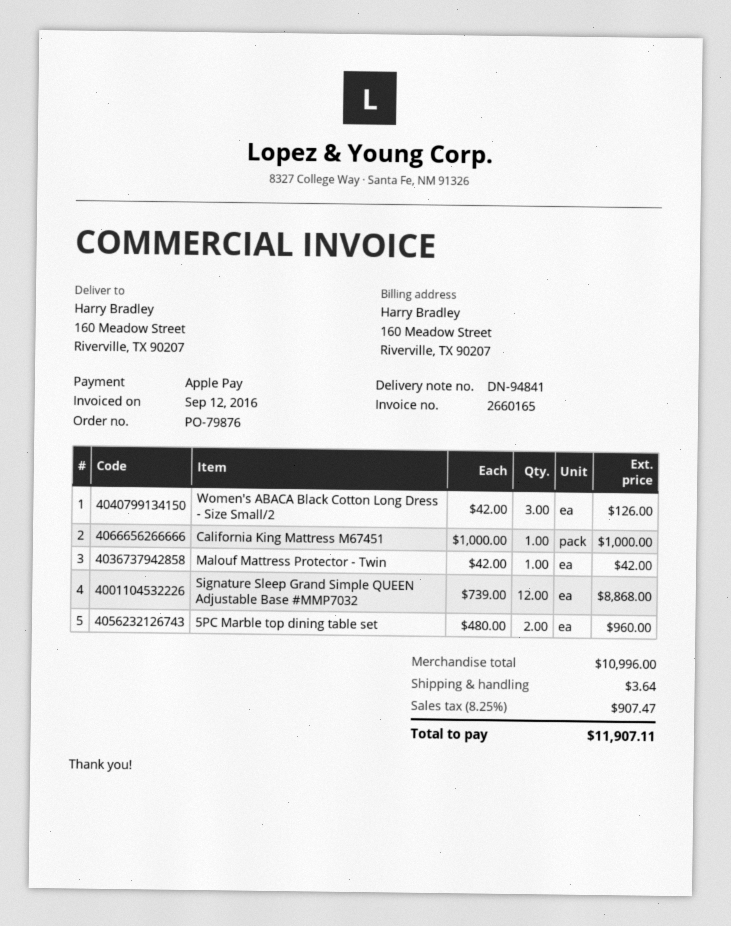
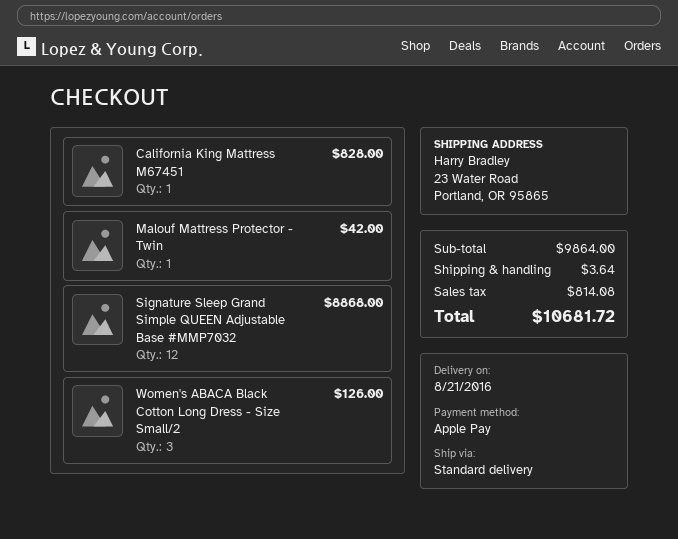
ship to: 160 Meadow Street, Riverville, TX 90207 -> 23 Water Road, Portland, OR 95865
California King Mattress M67451: 1 for 1000.00 -> 1 for 828.00
5PC Marble top dining table set: 2 for 960.00 -> none
subtotal: 10996.00 -> 9864.00
tax: 907.47 -> 814.08
total: 11907.11 -> 10681.72

